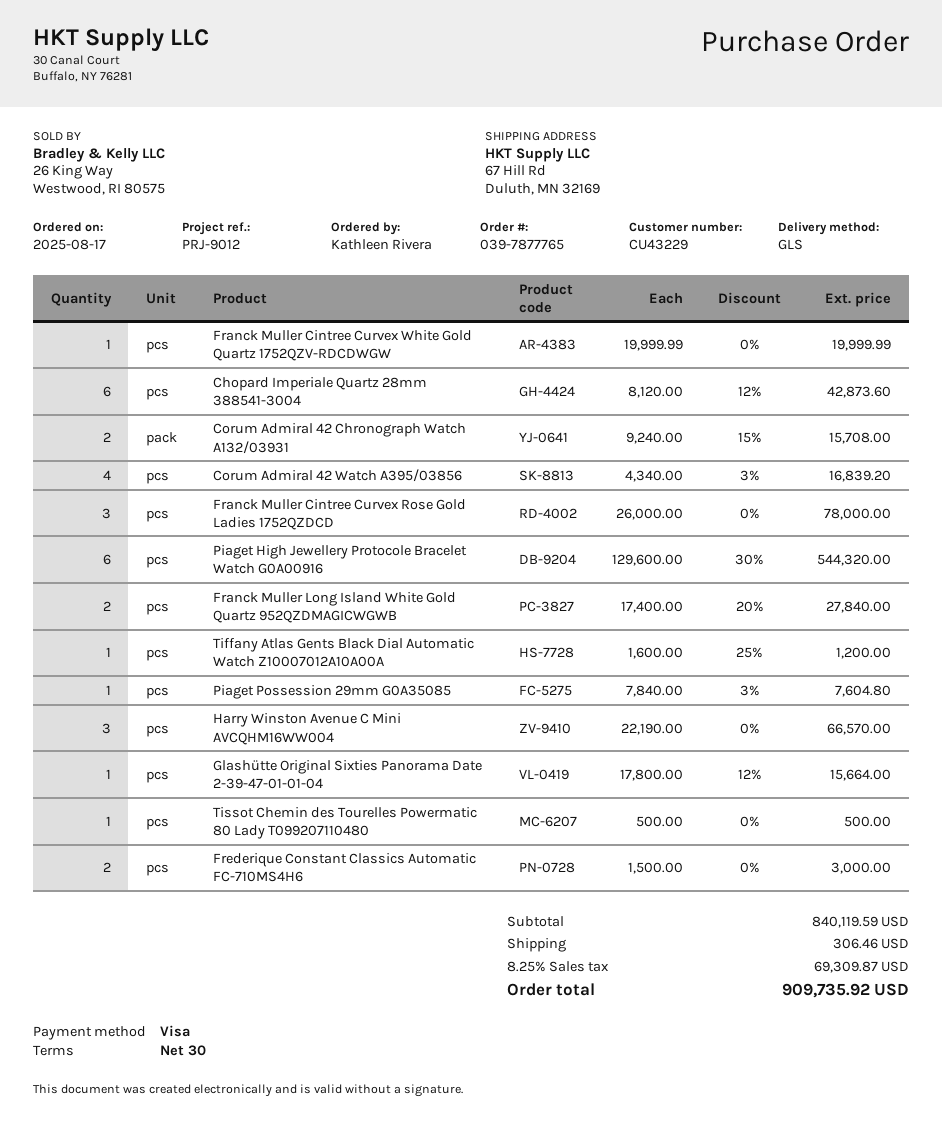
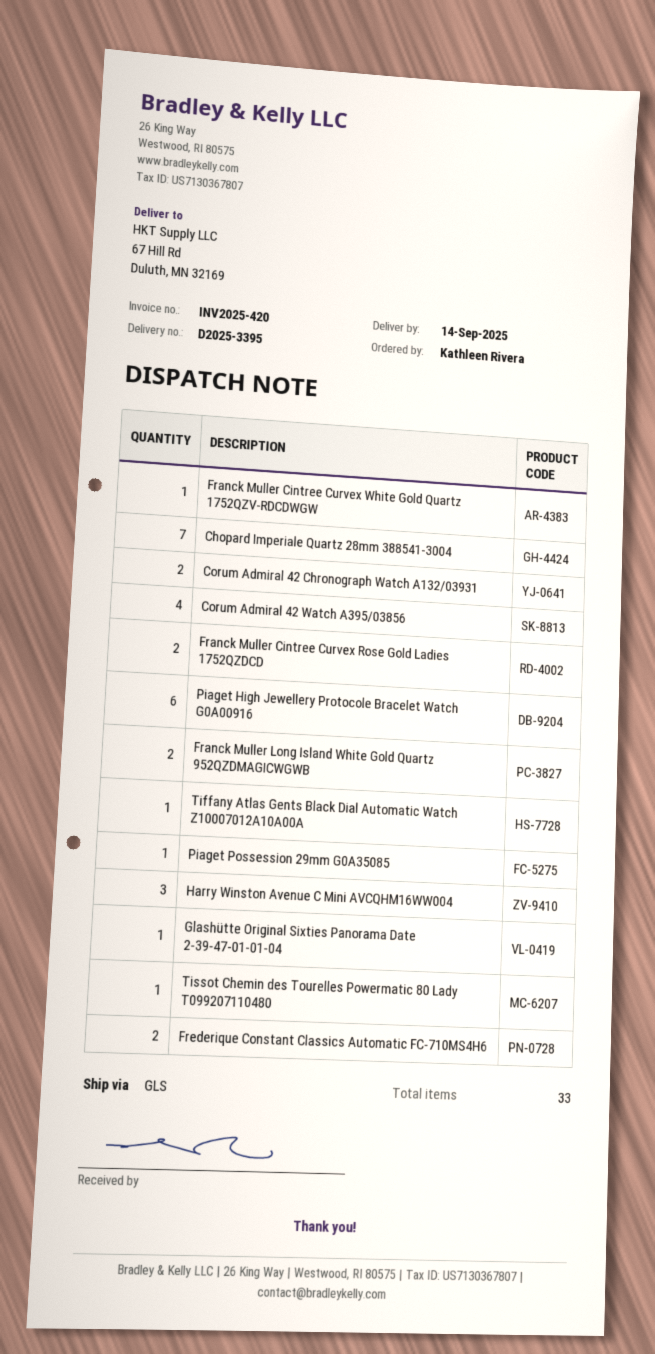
Chopard Imperiale Quartz 28mm 388541-3004: 6 -> 7
Franck Muller Cintree Curvex Rose Gold Ladies 1752QZDCD: 3 -> 2

